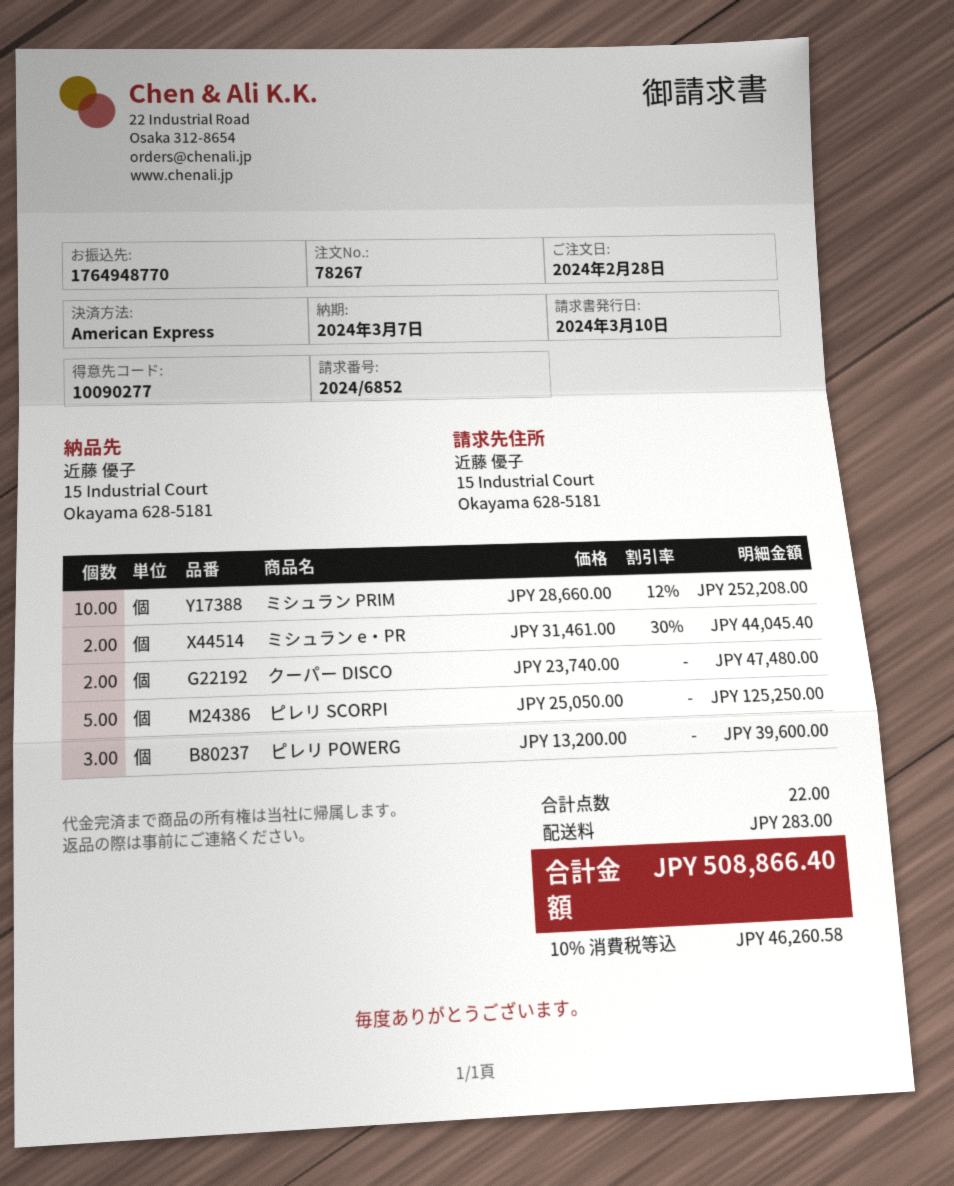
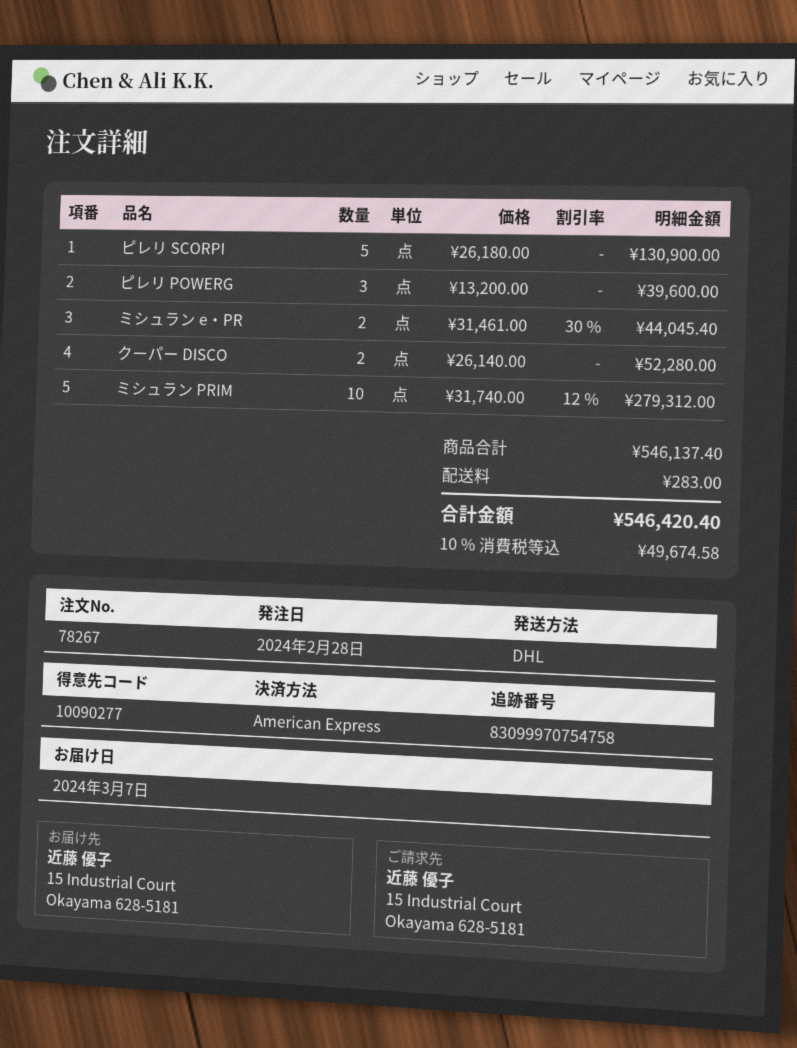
ミシュラン PRIM: 10 x 28660.00 - 12% = 252208.00 -> 10 x 31740.00 - 12% = 279312.00
クーパー DISCO: 2 x 23740.00 = 47480.00 -> 2 x 26140.00 = 52280.00
ピレリ SCORPI: 5 x 25050.00 = 125250.00 -> 5 x 26180.00 = 130900.00
tax: 10% = 46260.58 -> 10% = 49674.58
total: 508866.40 -> 546420.40

